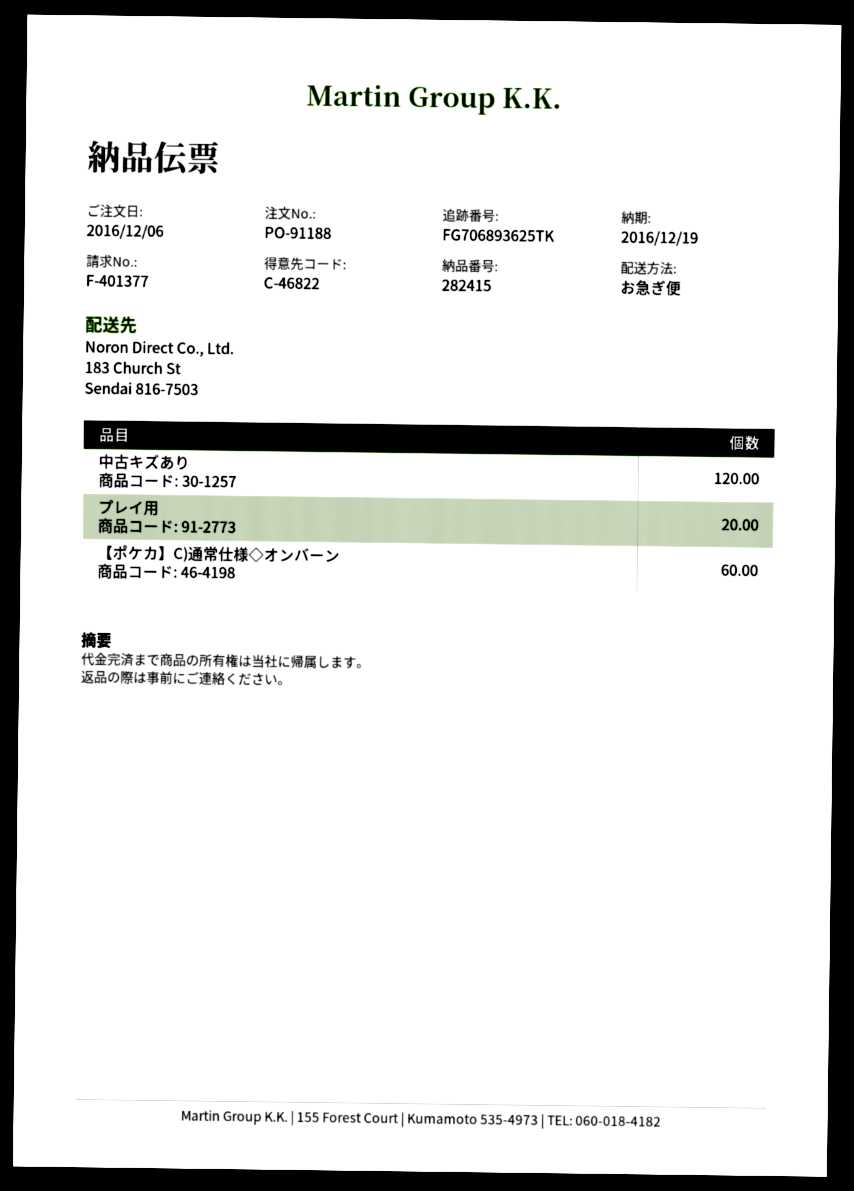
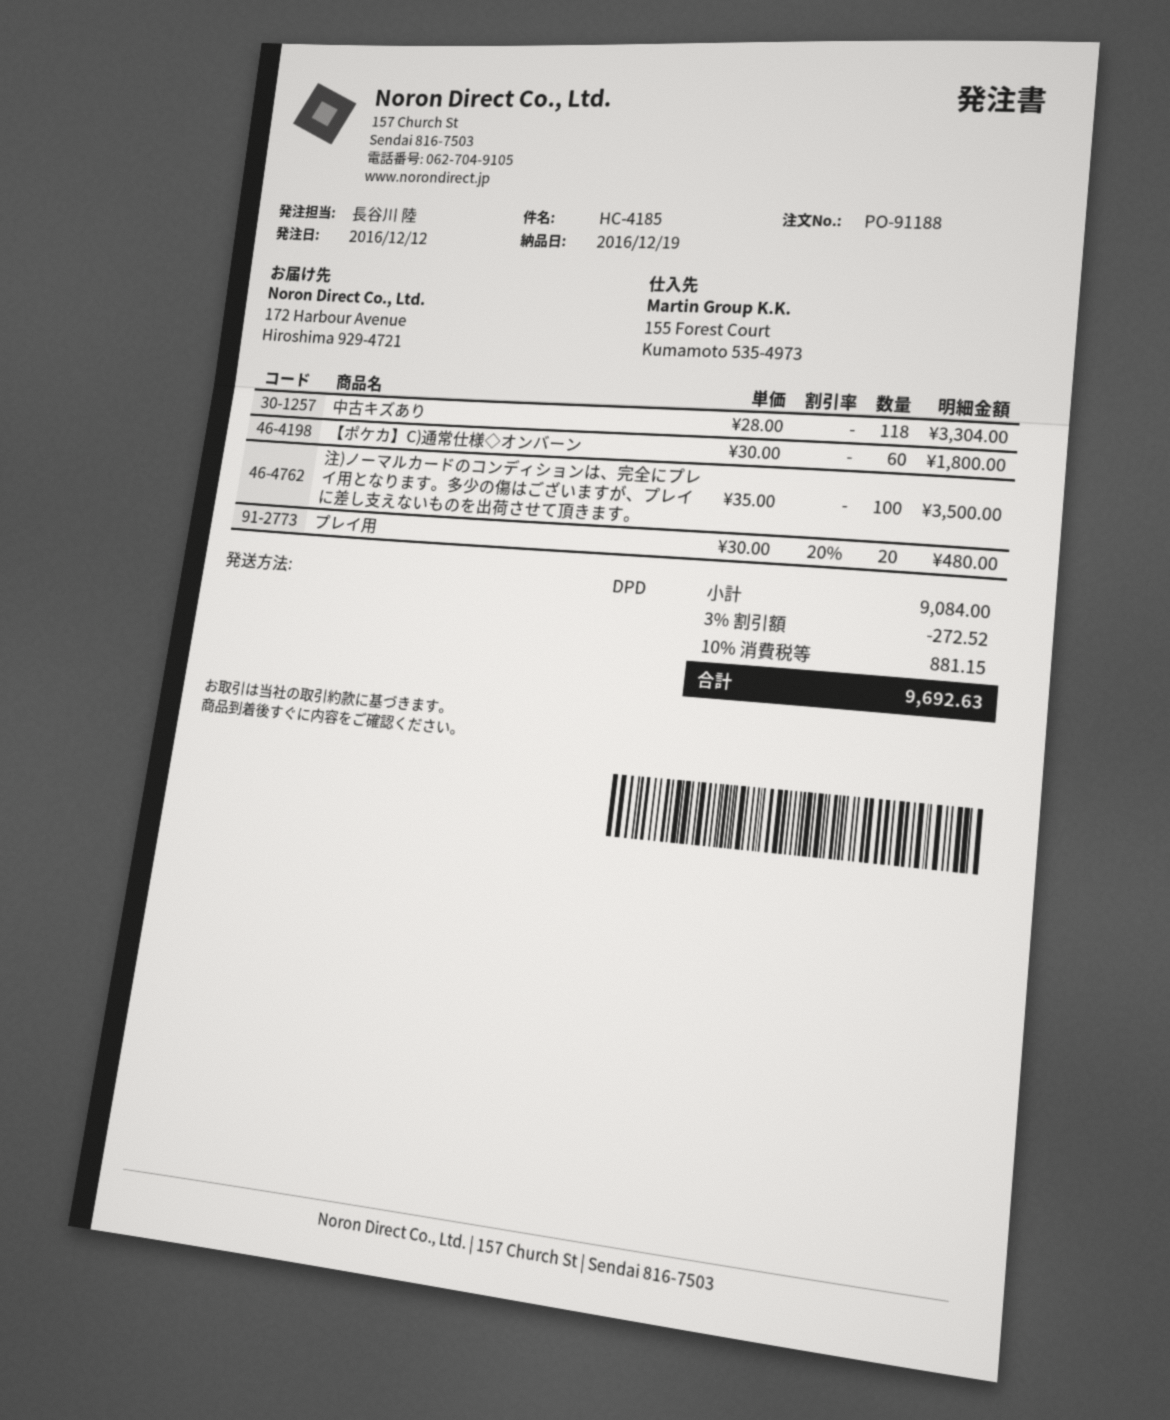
order date: 2016-12-06 -> 2016-12-12
shipping method: express -> DPD
ship to: 183 Church St, Sendai 816-7503 -> 172 Harbour Avenue, Hiroshima 929-4721
中古キズあり: 120 -> 118
注)ノーマルカードのコンディションは、完全にプレイ用となります。多少の傷はございますが、プレイに差し支えないものを出荷させて頂きます。: none -> 100

